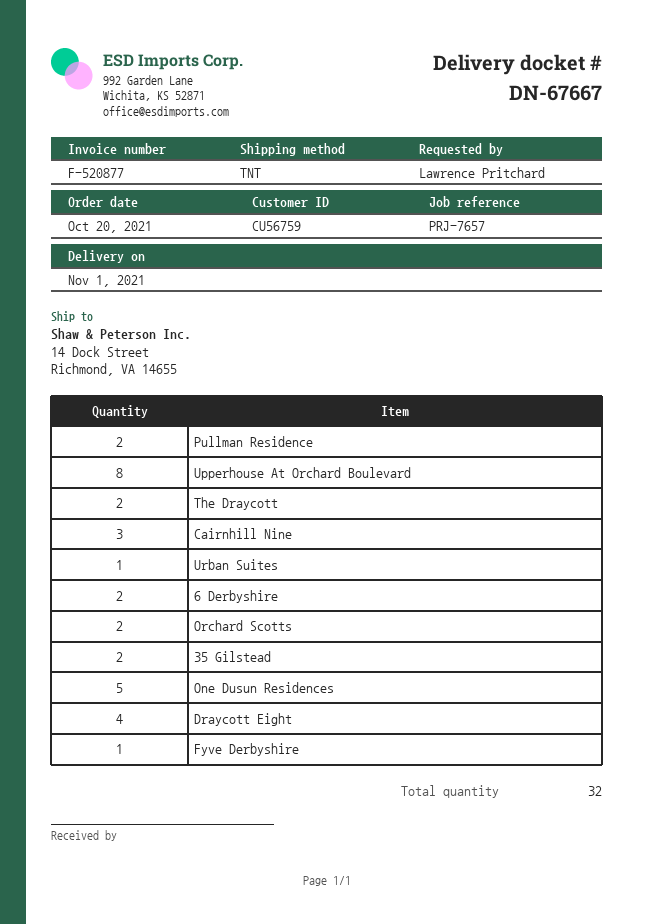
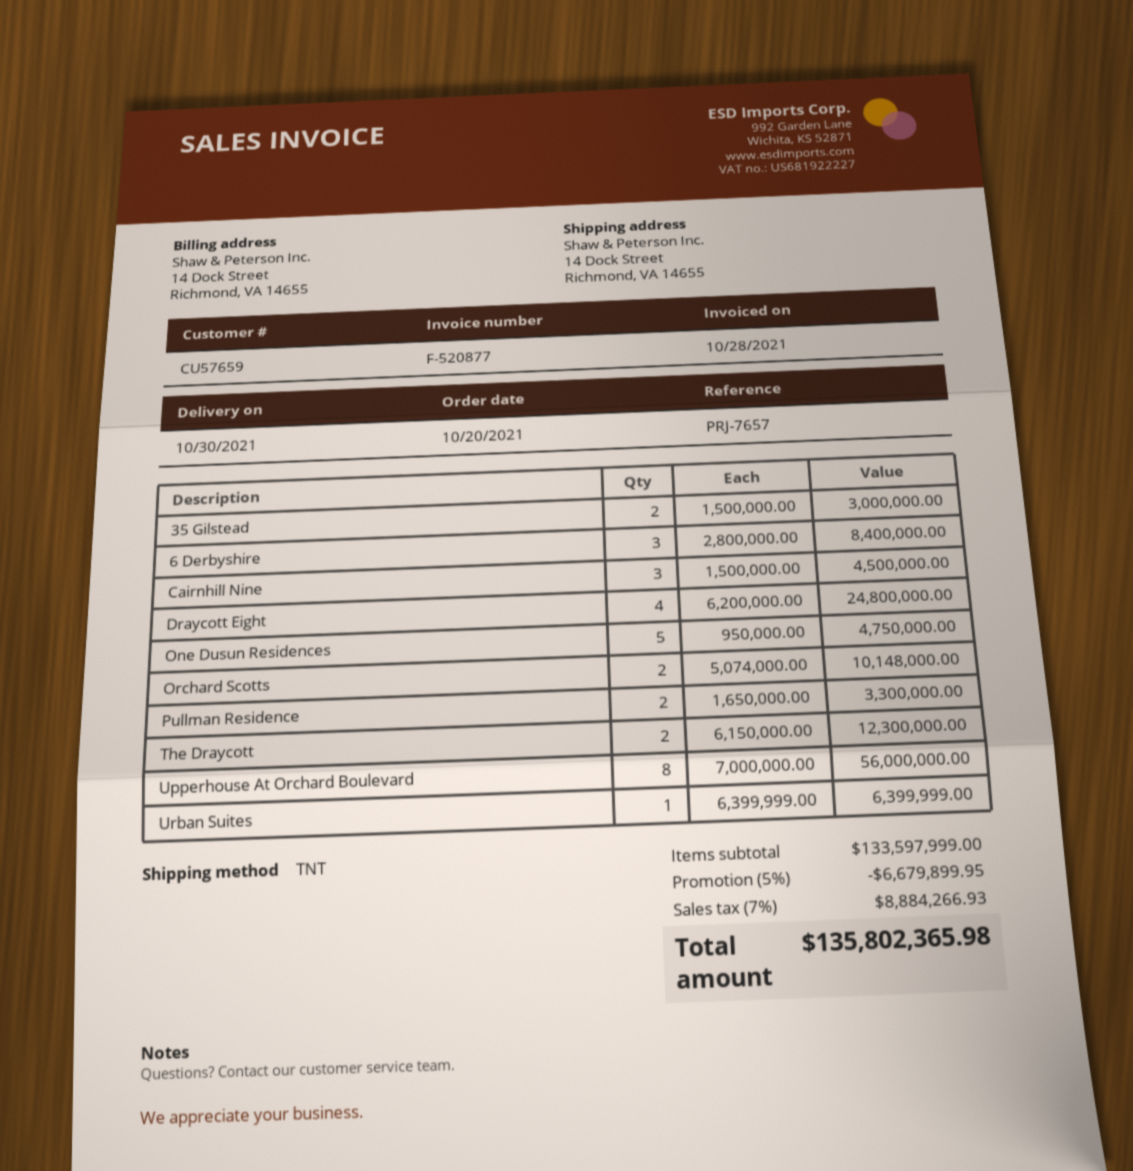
delivery date: 2021-11-01 -> 2021-10-30
customer number: CU56759 -> CU57659
6 Derbyshire: 2 -> 3
Fyve Derbyshire: 1 -> none

